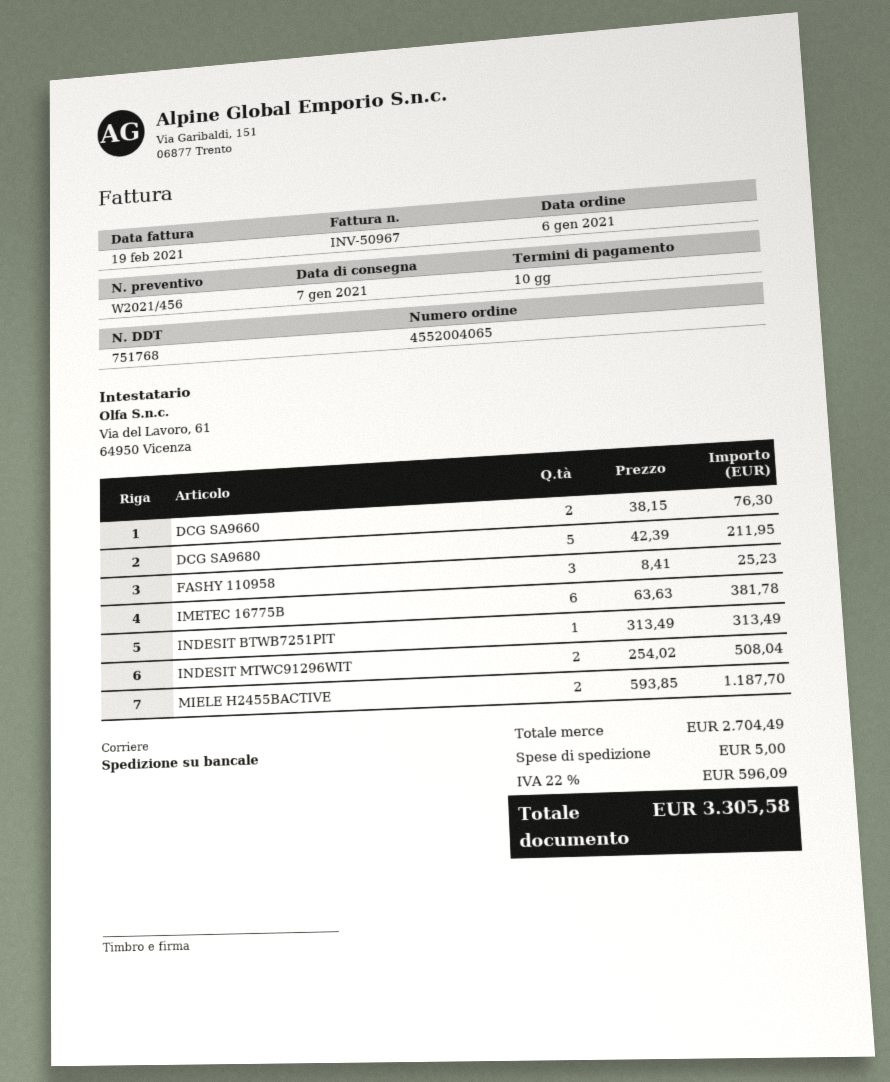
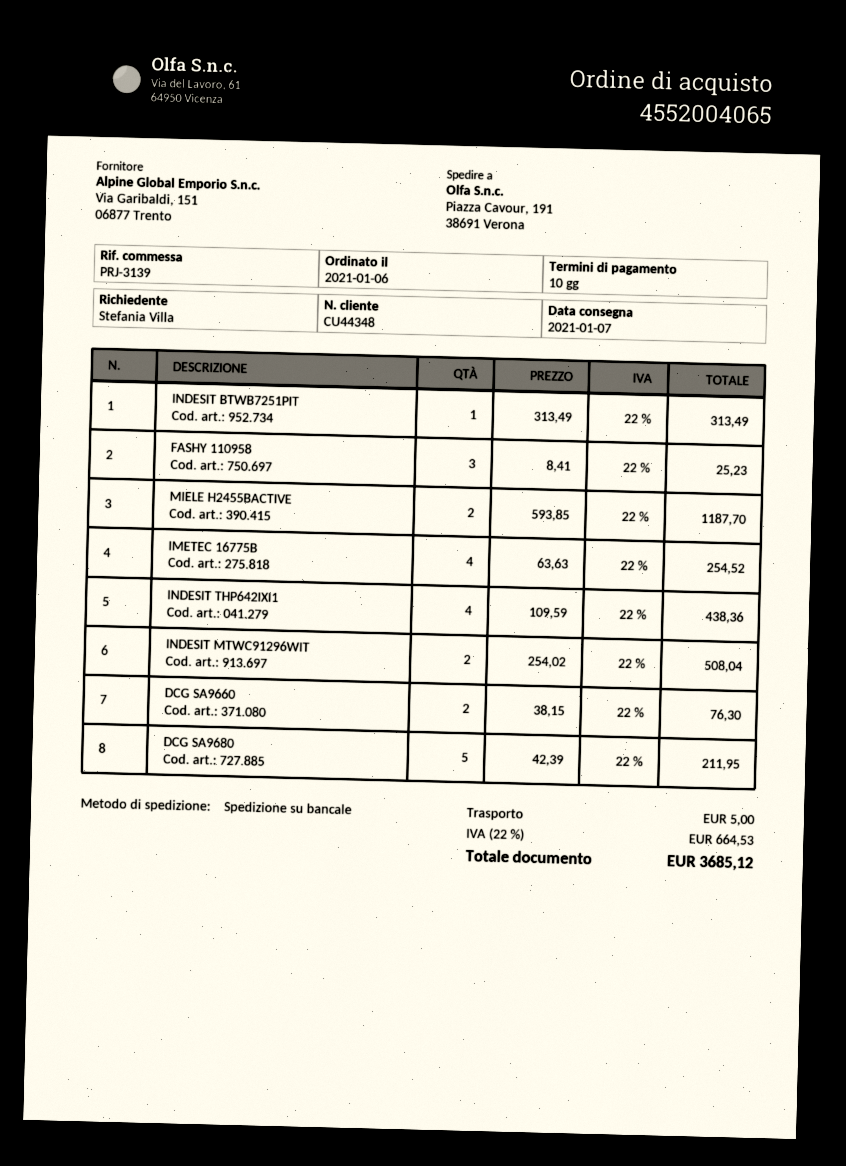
IMETEC 16775B: 6 x 63.63 = 381.78 -> 4 x 63.63 = 254.52
INDESIT THP642IXI1: none -> 4 x 109.59 = 438.36
tax: 22% = 596.09 -> 22% = 664.53
total: 3305.58 -> 3685.12

